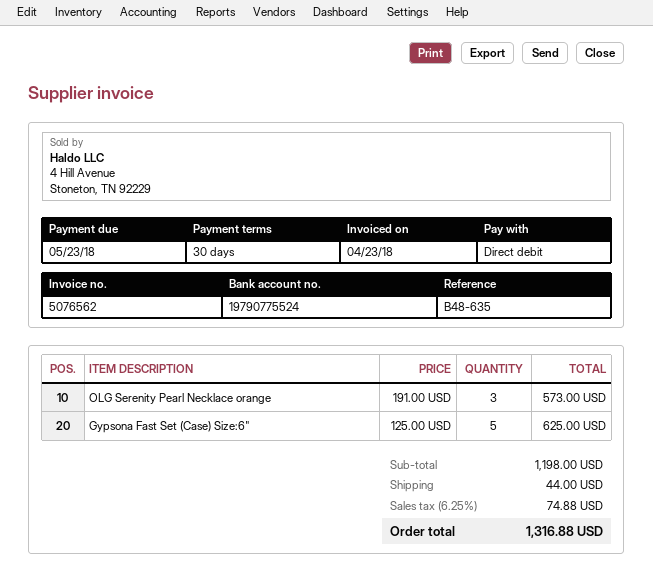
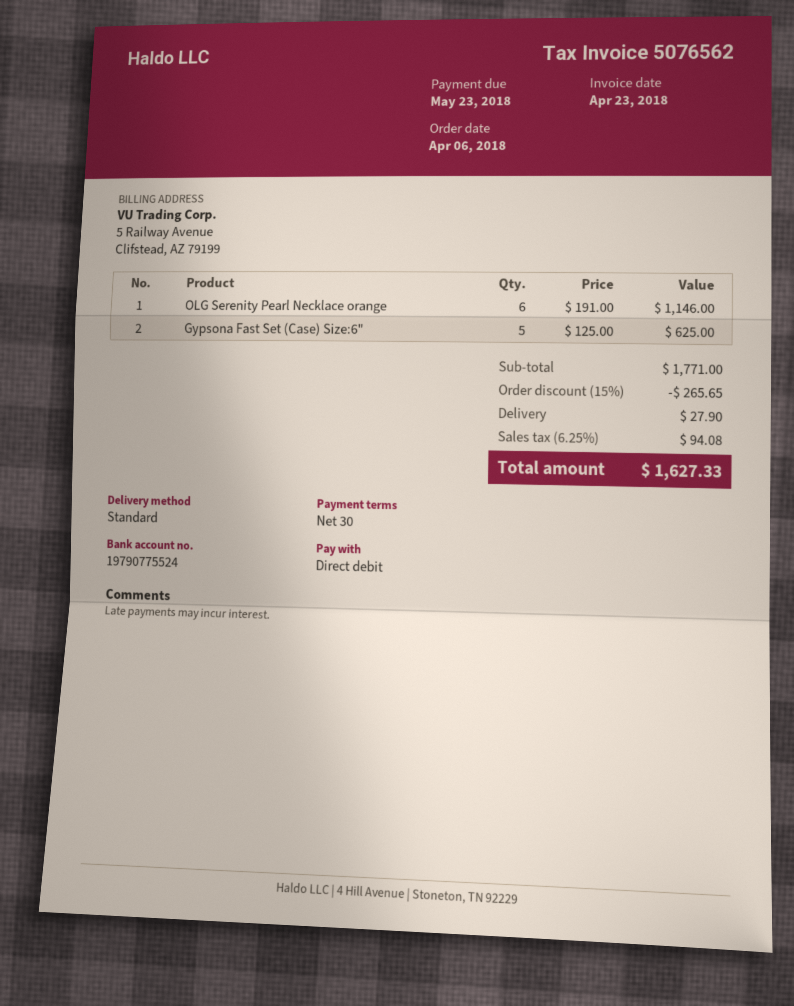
OLG Serenity Pearl Necklace orange: 3 x 191.00 = 573.00 -> 6 x 191.00 = 1146.00
subtotal: 1198.00 -> 1771.00
discount: none -> 15% = 265.65
shipping: 44.00 -> 27.90
tax: 6.25% = 74.88 -> 6.25% = 94.08
total: 1316.88 -> 1627.33

